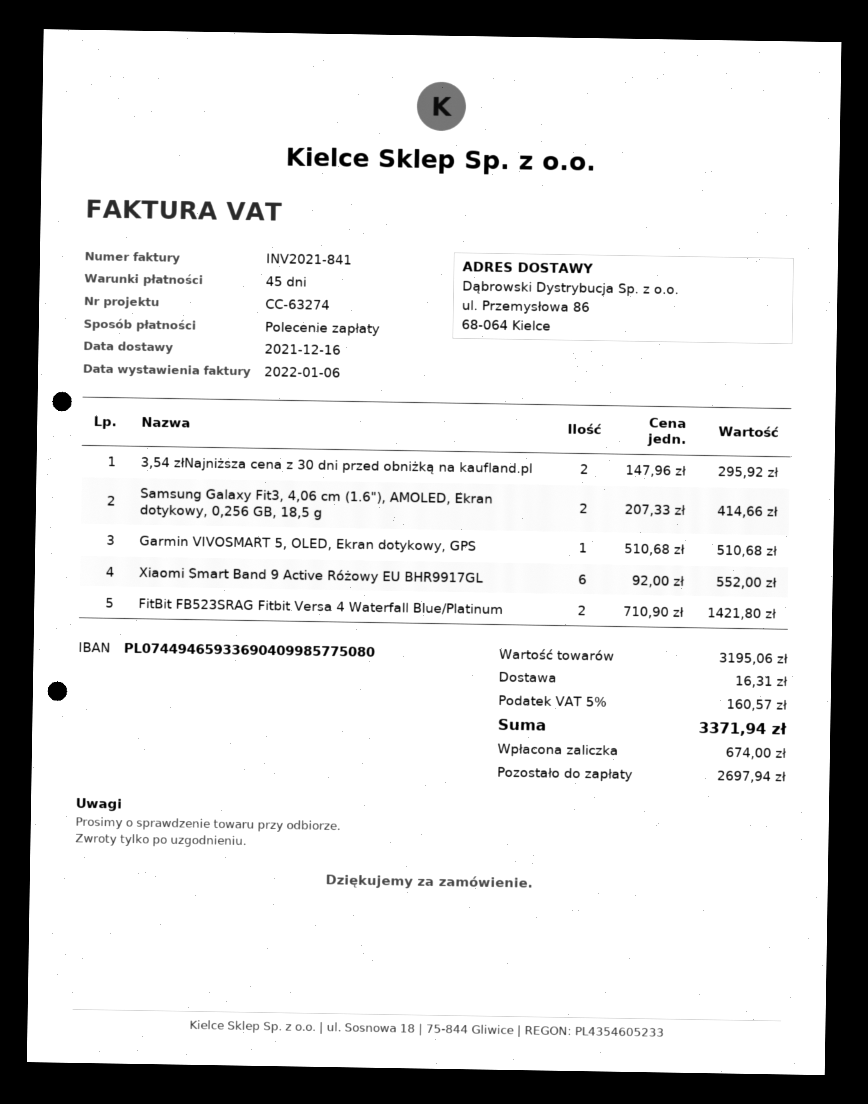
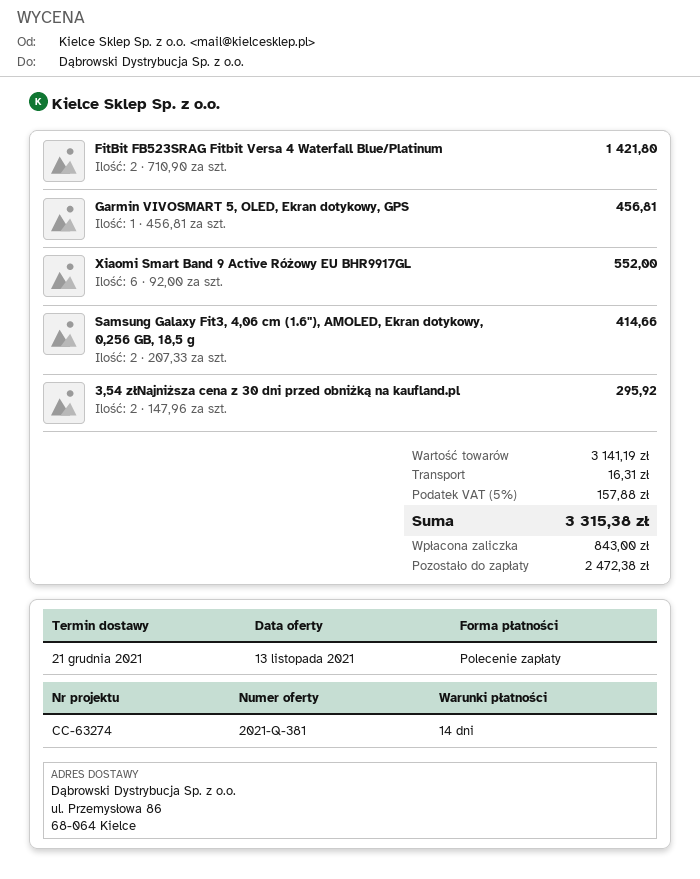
delivery date: 2021-12-16 -> 2021-12-21
payment terms: 45 days -> 14 days
Garmin VIVOSMART 5, OLED, Ekran dotykowy, GPS: 1 x 510.68 = 510.68 -> 1 x 456.81 = 456.81
subtotal: 3195.06 -> 3141.19
tax: 5% = 160.57 -> 5% = 157.88
total: 3371.94 -> 3315.38
deposit: 674.00 -> 843.00
balance: 2697.94 -> 2472.38

